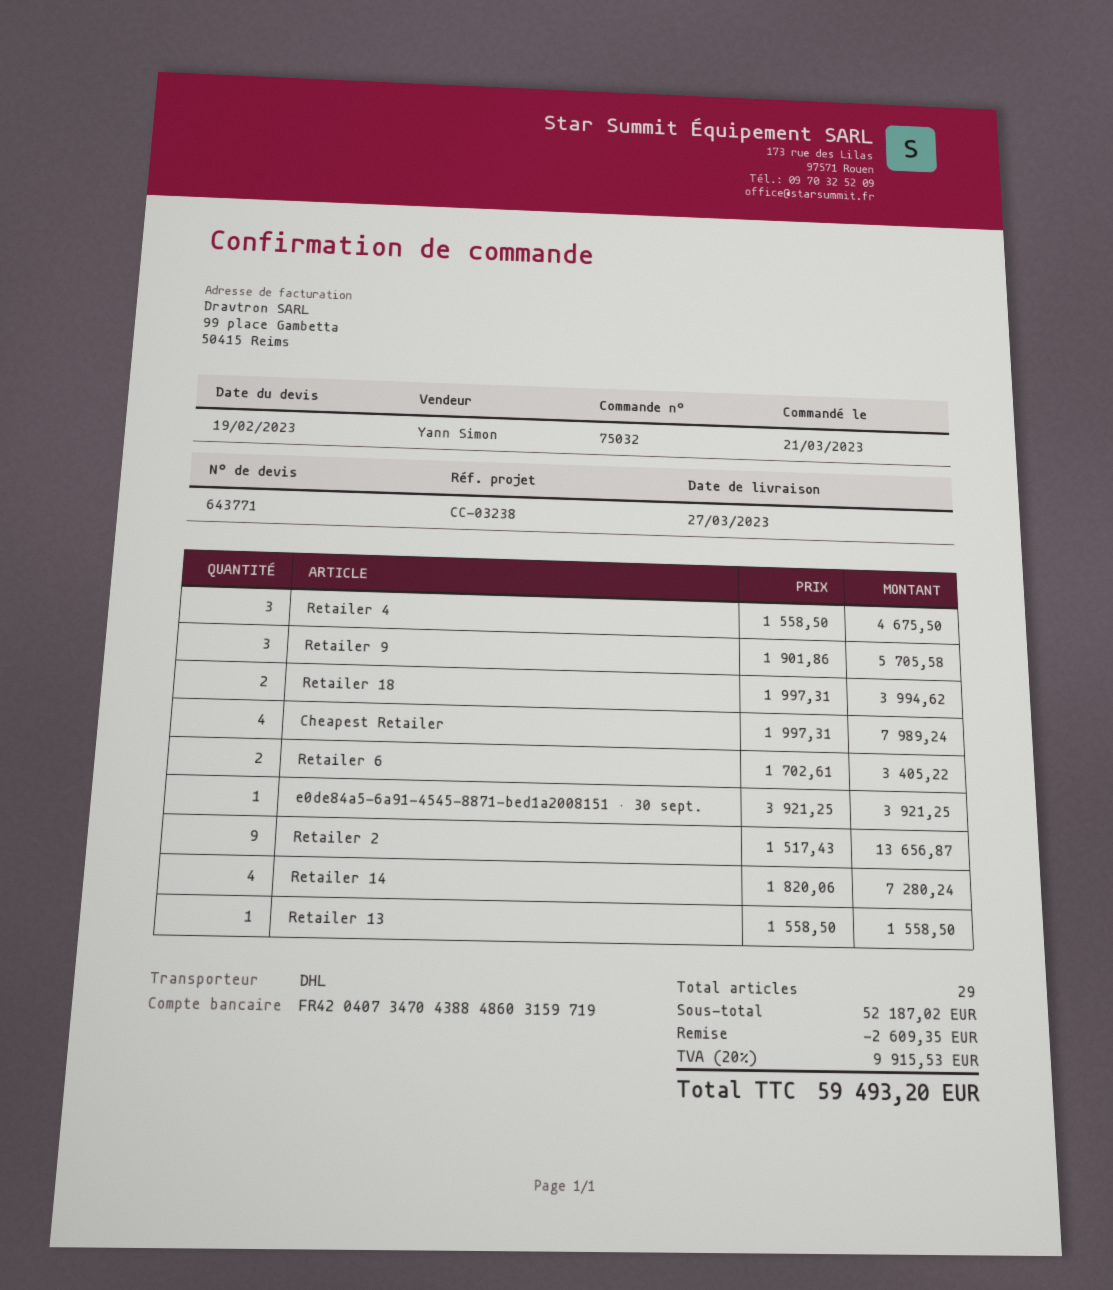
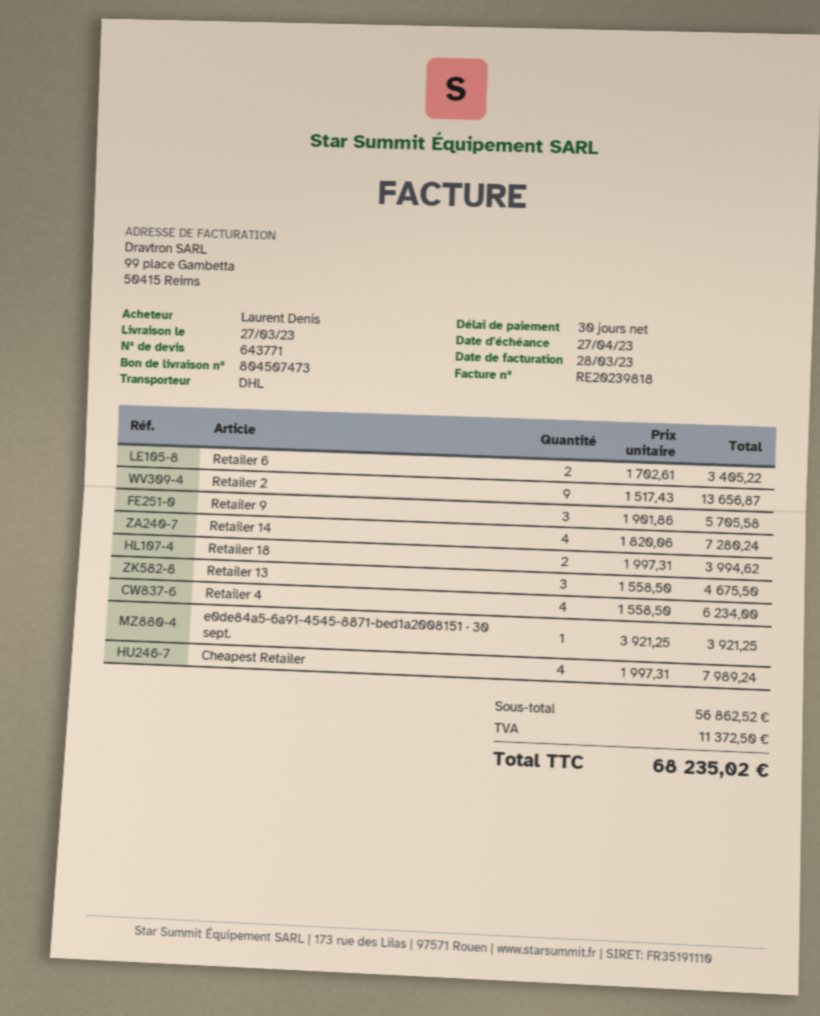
Retailer 4: 3 x 1558.50 = 4675.50 -> 4 x 1558.50 = 6234.00
Retailer 13: 1 x 1558.50 = 1558.50 -> 3 x 1558.50 = 4675.50
subtotal: 52187.02 -> 56862.52
discount: 2609.35 -> none
tax: 9915.53 -> 11372.50
total: 59493.20 -> 68235.02

